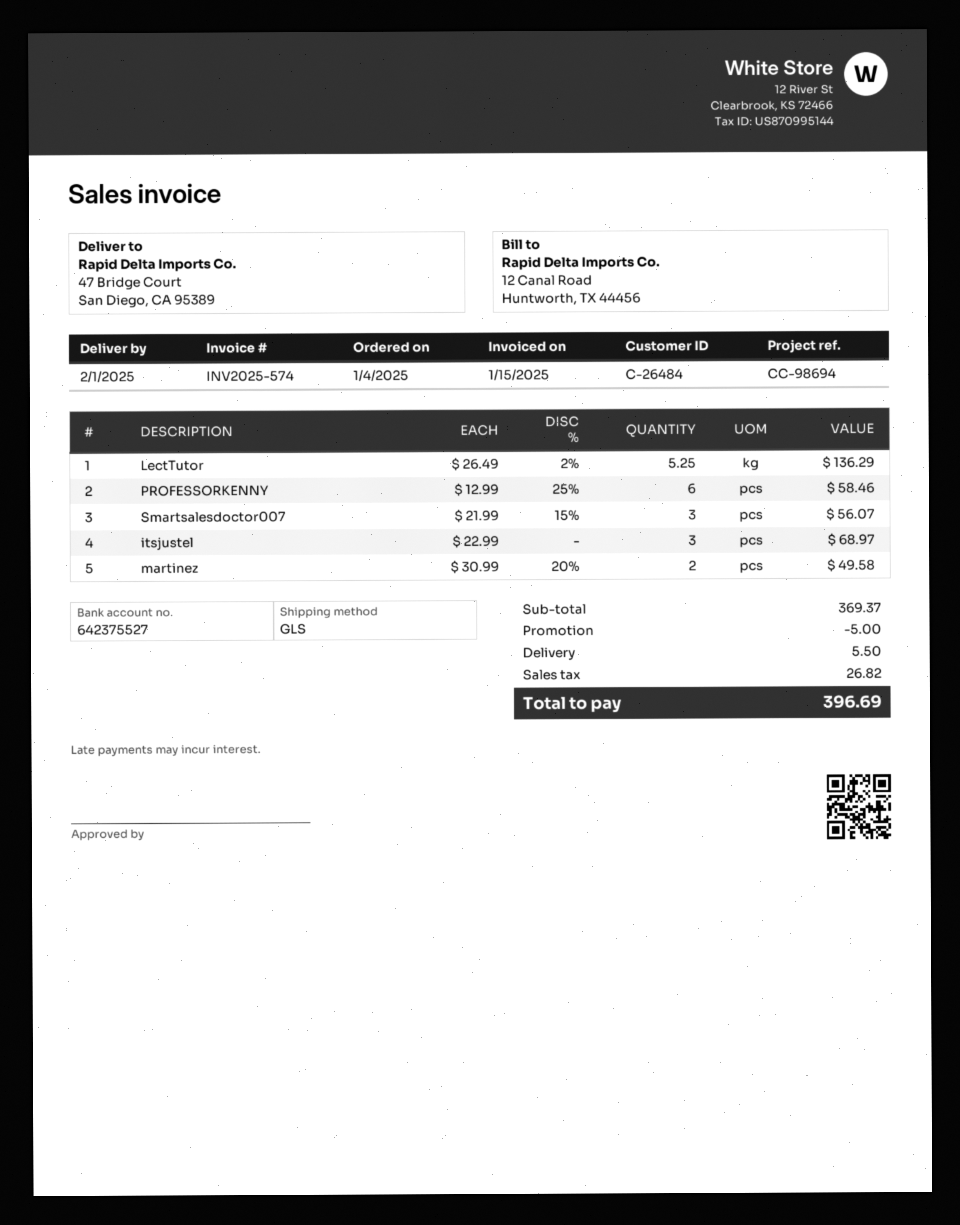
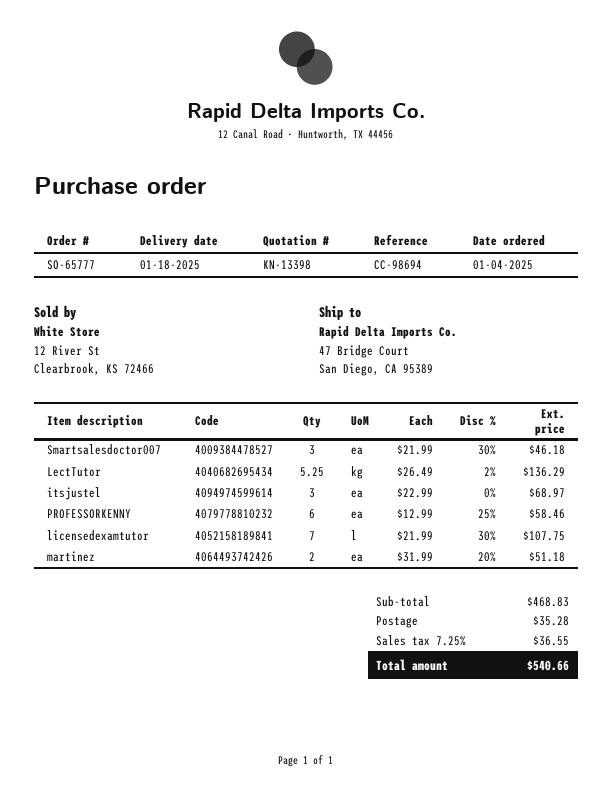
delivery date: 2025-02-01 -> 2025-01-18
Smartsalesdoctor007: 3 x 21.99 - 15% = 56.07 -> 3 x 21.99 - 30% = 46.18
martinez: 2 x 30.99 - 20% = 49.58 -> 2 x 31.99 - 20% = 51.18
licensedexamtutor: none -> 7 x 21.99 - 30% = 107.75
subtotal: 369.37 -> 468.83
discount: 5.00 -> none
shipping: 5.50 -> 35.28
tax: 26.82 -> 36.55
total: 396.69 -> 540.66

